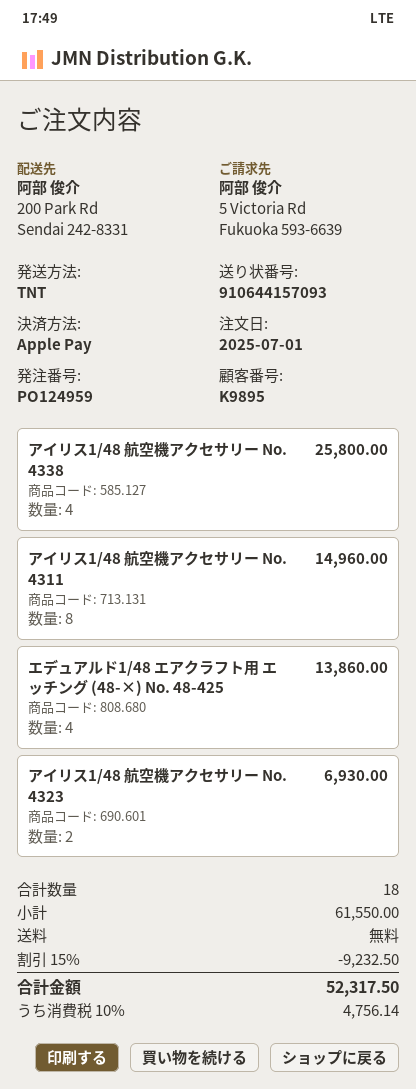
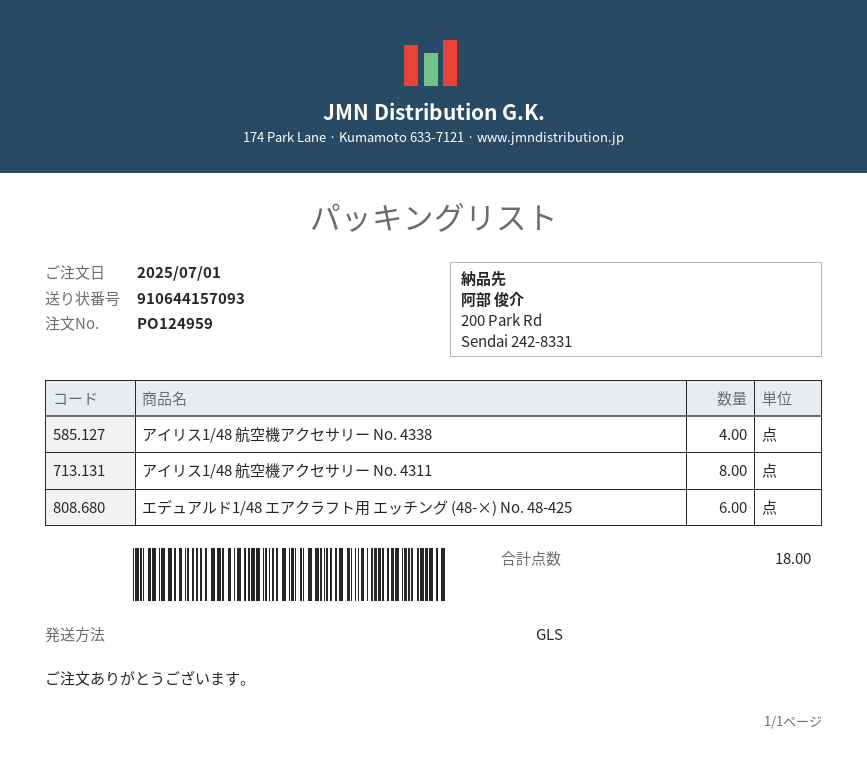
shipping method: TNT -> GLS
エデュアルド1/48 エアクラフト用 エッチング (48-×) No. 48-425: 4 -> 6
アイリス1/48 航空機アクセサリー No. 4323: 2 -> none

